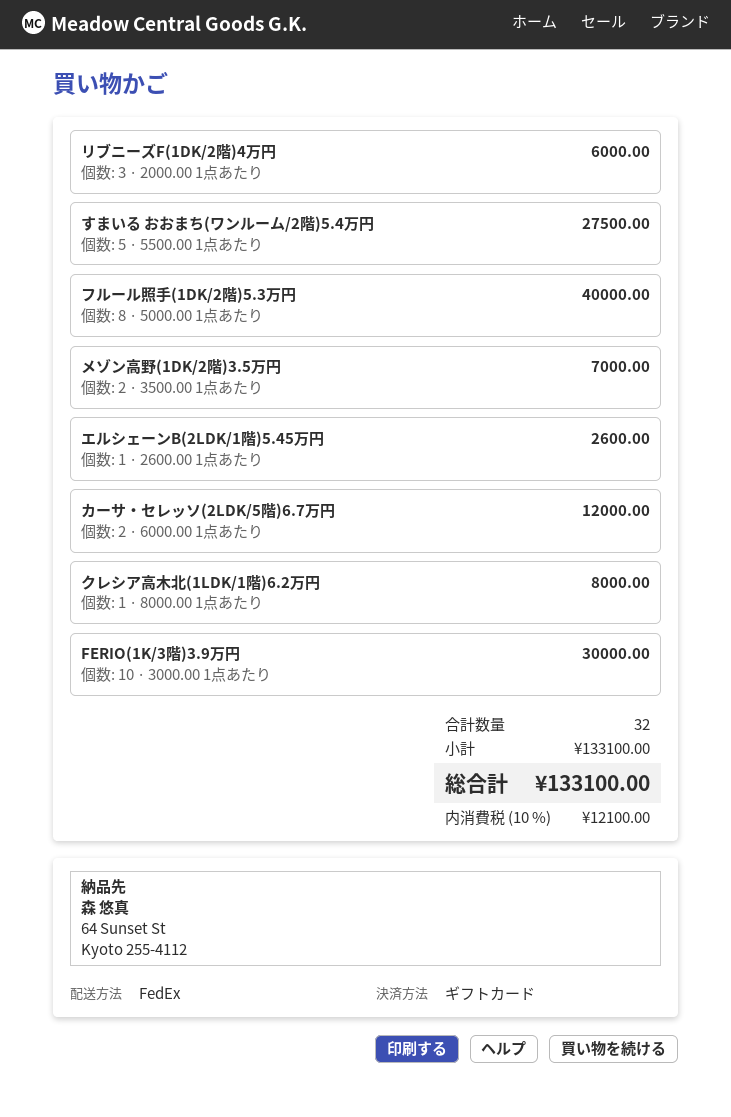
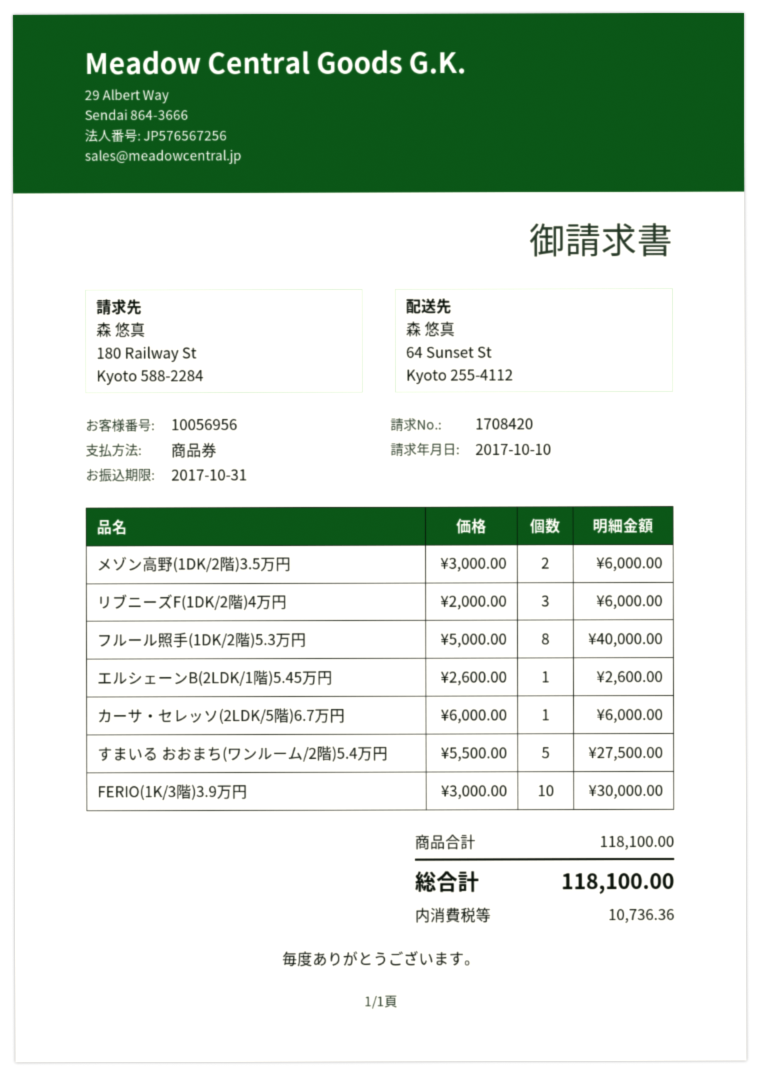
メゾン高野(1DK/2階)3.5万円: 2 x 3500.00 = 7000.00 -> 2 x 3000.00 = 6000.00
カーサ・セレッソ(2LDK/5階)6.7万円: 2 x 6000.00 = 12000.00 -> 1 x 6000.00 = 6000.00
クレシア高木北(1LDK/1階)6.2万円: 1 x 8000.00 = 8000.00 -> none
subtotal: 133100.00 -> 118100.00
tax: 12100.00 -> 10736.36
total: 133100.00 -> 118100.00

